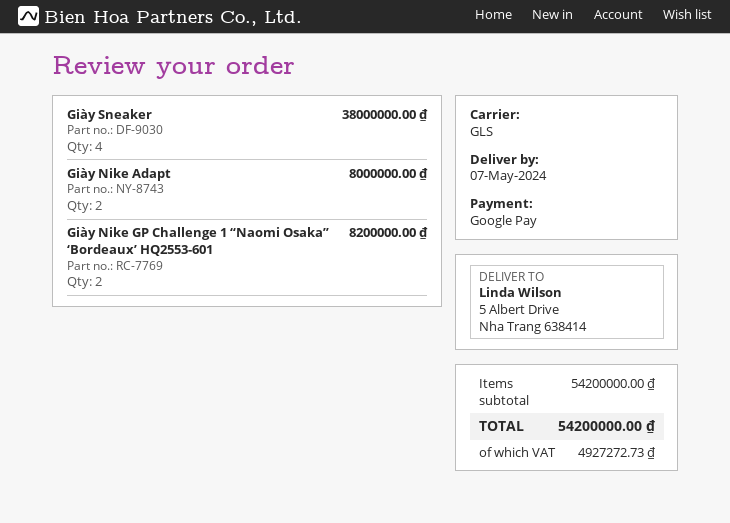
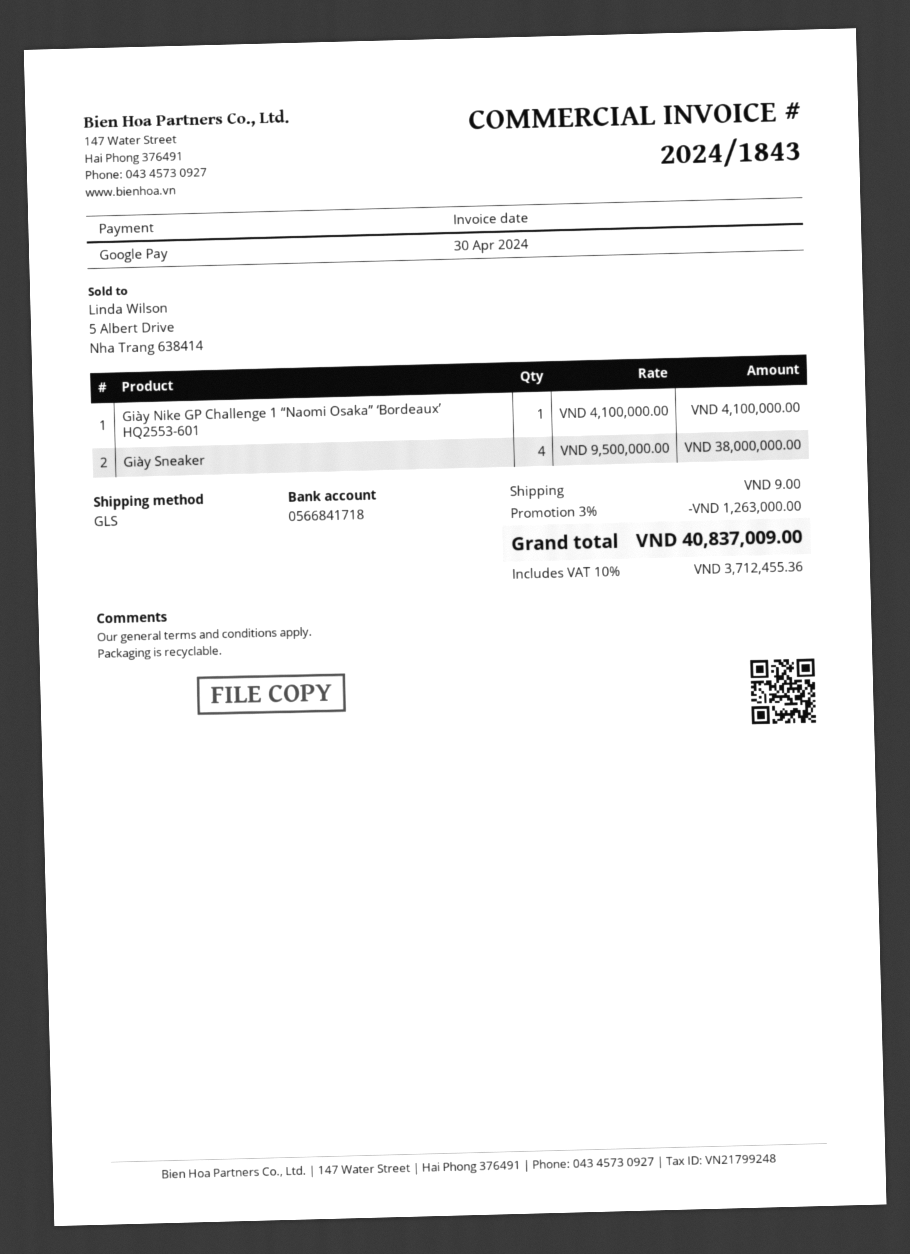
Giày Nike Adapt: 2 for 8000000.00 -> none
Giày Nike GP Challenge 1 “Naomi Osaka” ‘Bordeaux’ HQ2553-601: 2 for 8200000.00 -> 1 for 4100000.00
discount: none -> 3% = 1263000.00
shipping: none -> 9.00
tax: 4927272.73 -> 3712455.36
total: 54200000.00 -> 40837009.00

